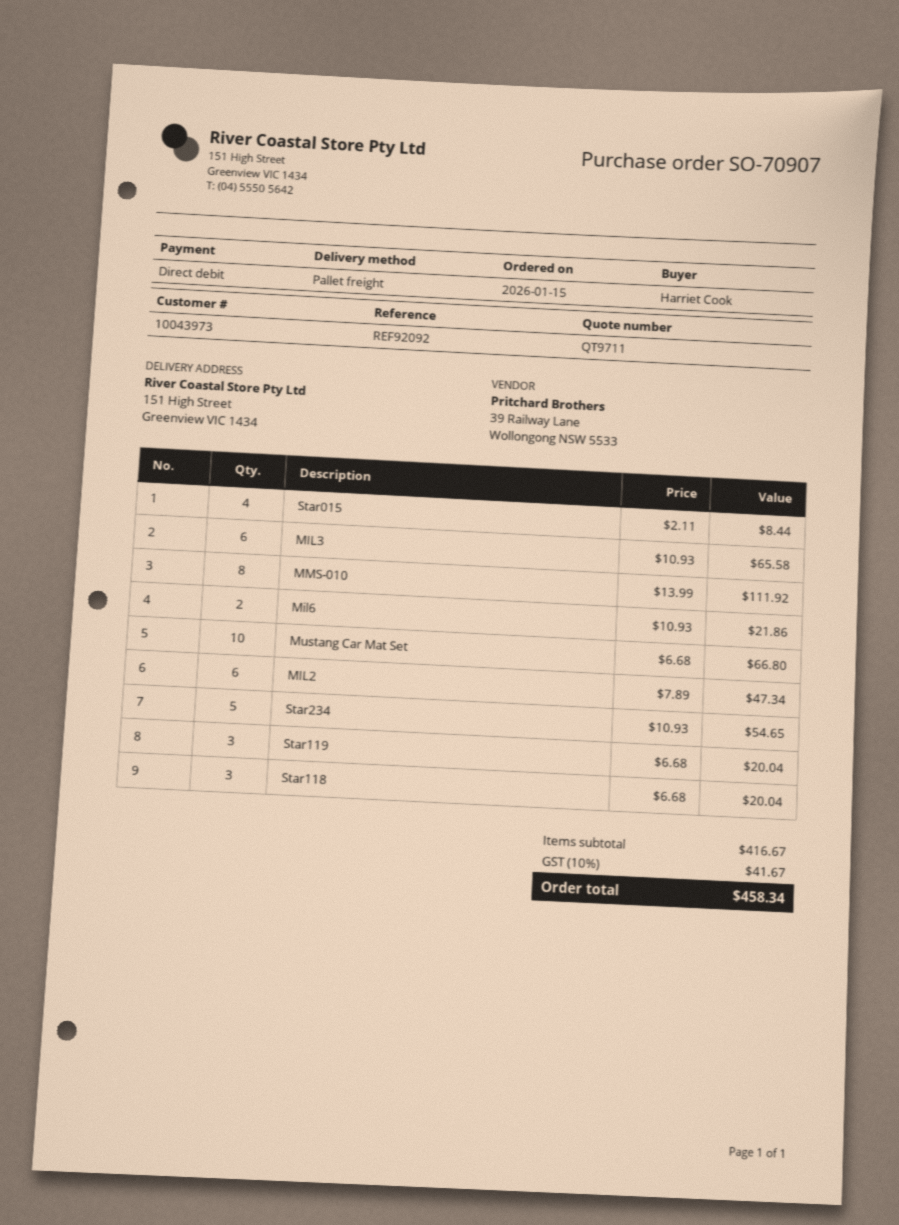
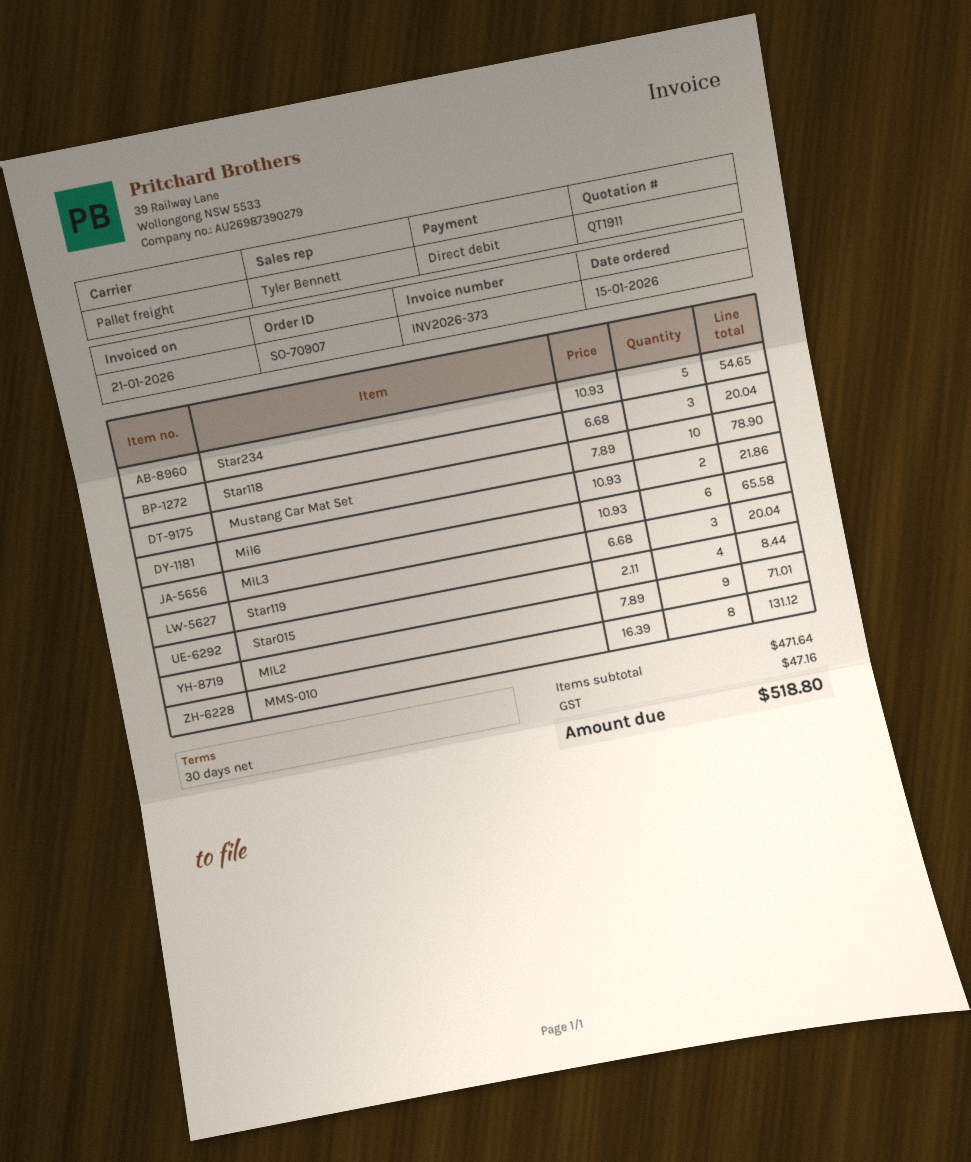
quote number: QT9711 -> QT1911
MMS-010: 8 x 13.99 = 111.92 -> 8 x 16.39 = 131.12
Mustang Car Mat Set: 10 x 6.68 = 66.80 -> 10 x 7.89 = 78.90
MIL2: 6 x 7.89 = 47.34 -> 9 x 7.89 = 71.01
subtotal: 416.67 -> 471.64
tax: 41.67 -> 47.16
total: 458.34 -> 518.80

